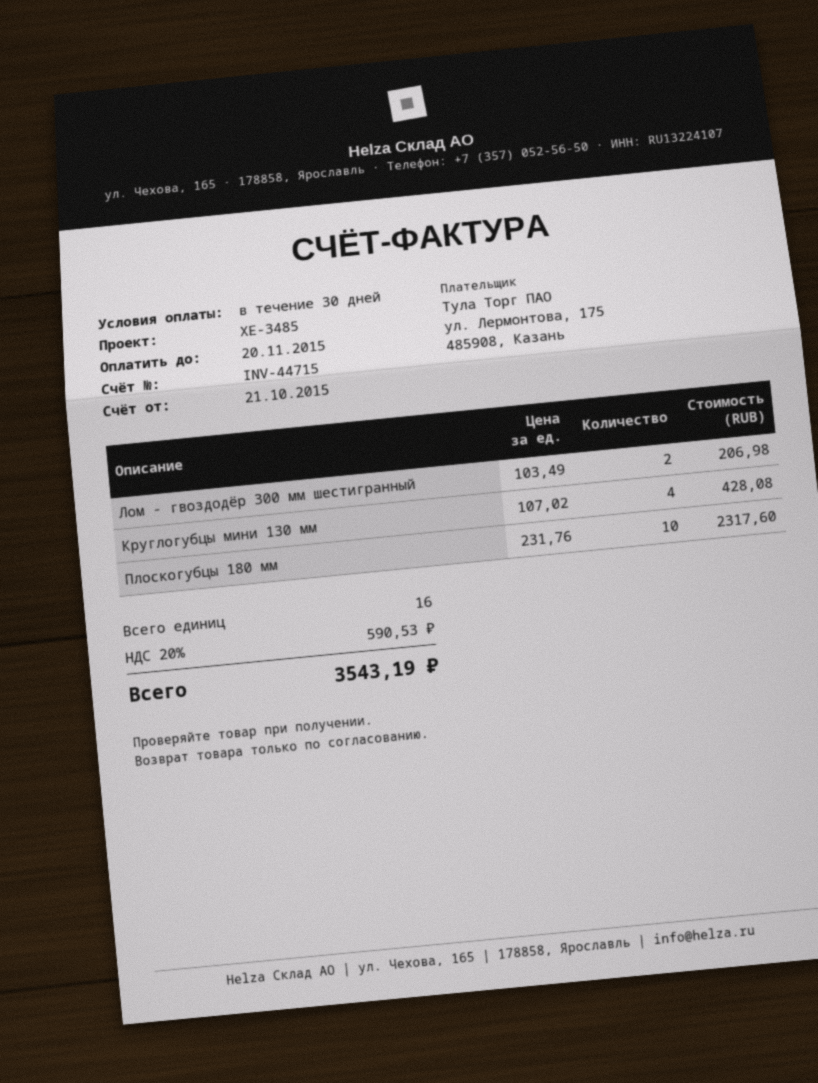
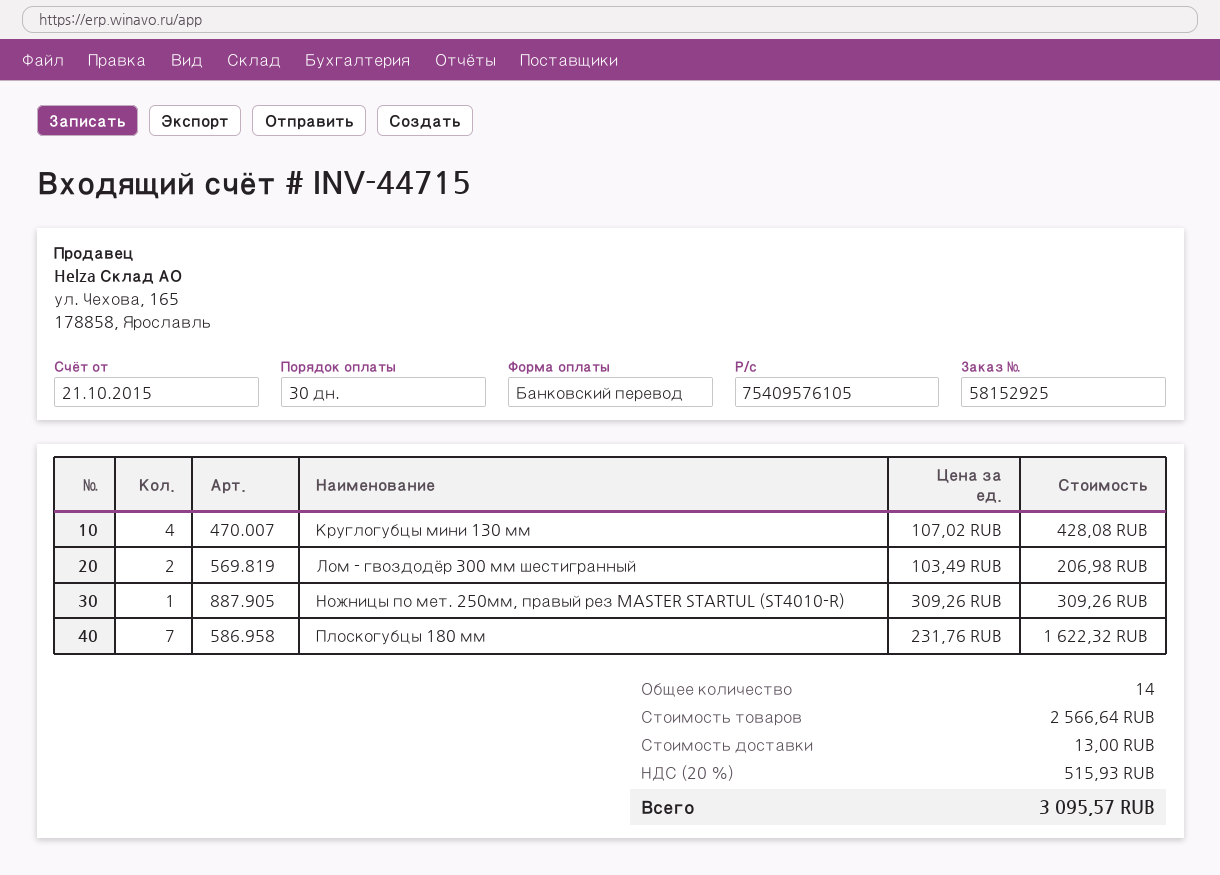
Плоскогубцы 180 мм: 10 x 231.76 = 2317.60 -> 7 x 231.76 = 1622.32
Ножницы по мет. 250мм, правый рез MASTER STARTUL (ST4010-R): none -> 1 x 309.26 = 309.26
total quantity: 16 -> 14
shipping: none -> 13.00
tax: 20% = 590.53 -> 20% = 515.93
total: 3543.19 -> 3095.57

